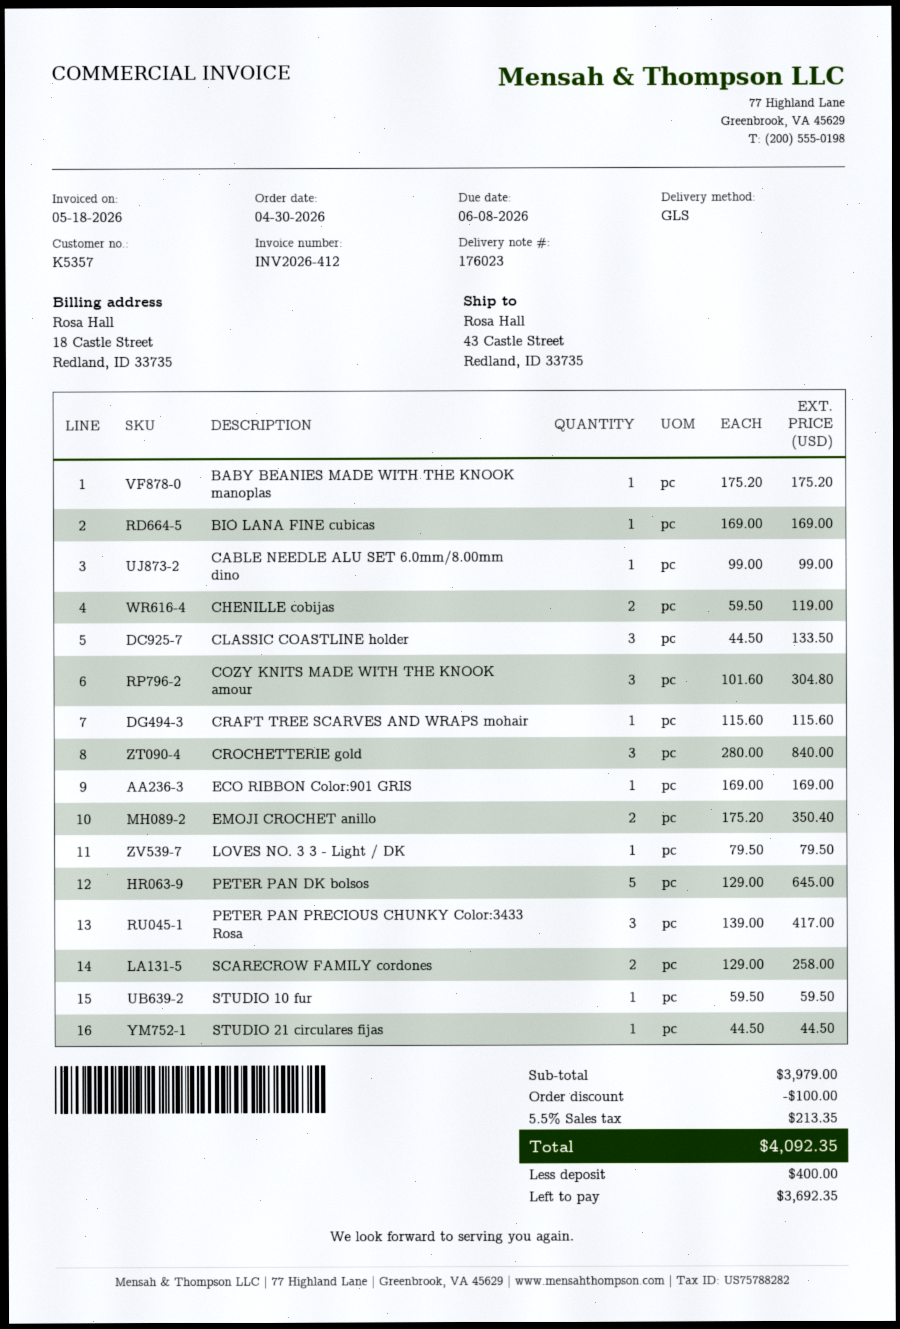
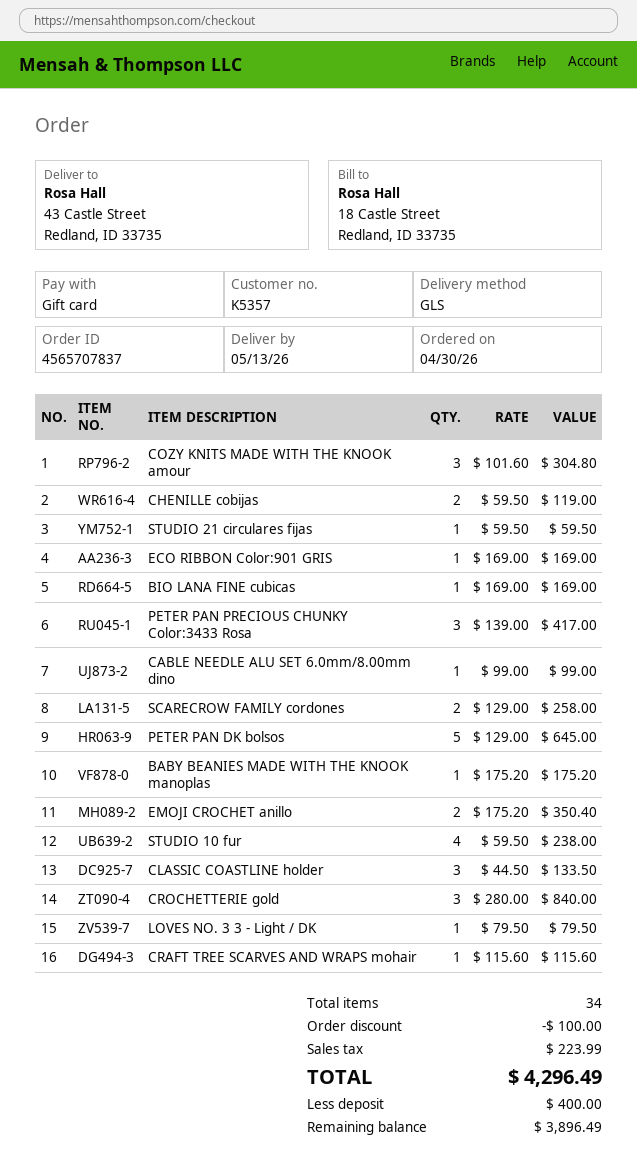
STUDIO 10 fur: 1 x 59.50 = 59.50 -> 4 x 59.50 = 238.00
STUDIO 21 circulares fijas: 1 x 44.50 = 44.50 -> 1 x 59.50 = 59.50
tax: 213.35 -> 223.99
total: 4092.35 -> 4296.49
balance: 3692.35 -> 3896.49

